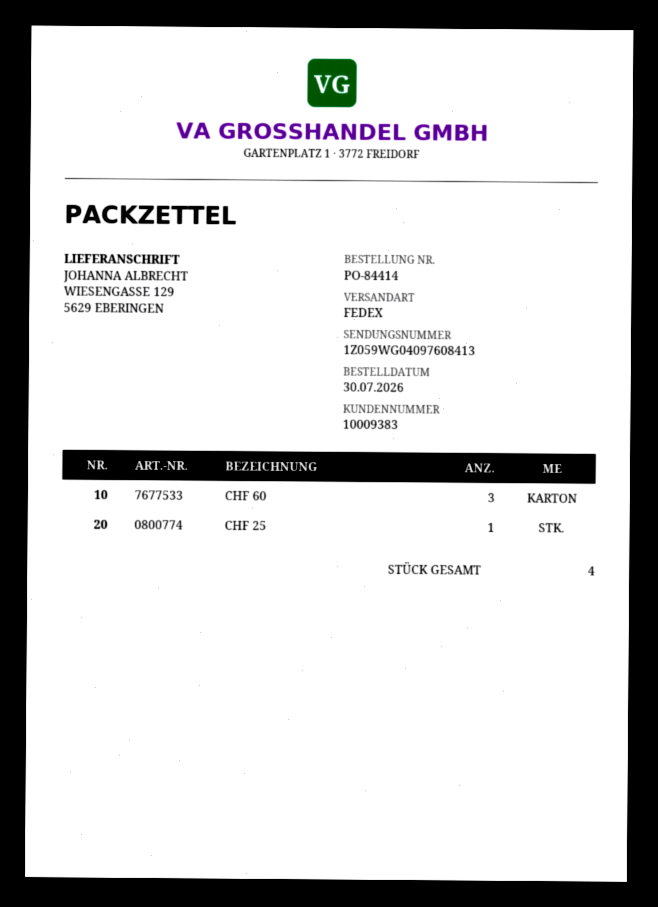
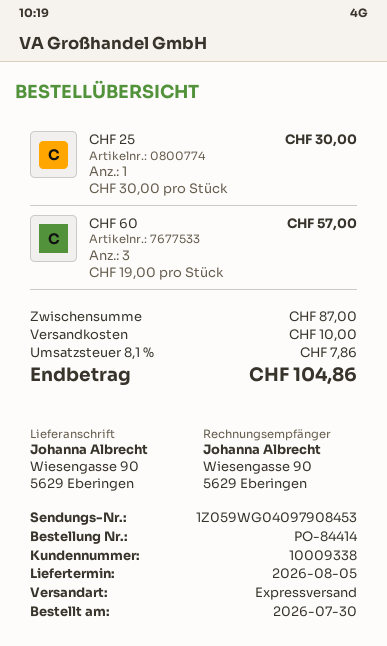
customer number: 10009383 -> 10009338
shipping method: FedEx -> express
tracking number: 1Z059WG04097608413 -> 1Z059WG04097908453
ship to: WIESENGASSE 129, 5629 EBERINGEN -> Wiesengasse 90, 5629 Eberingen

